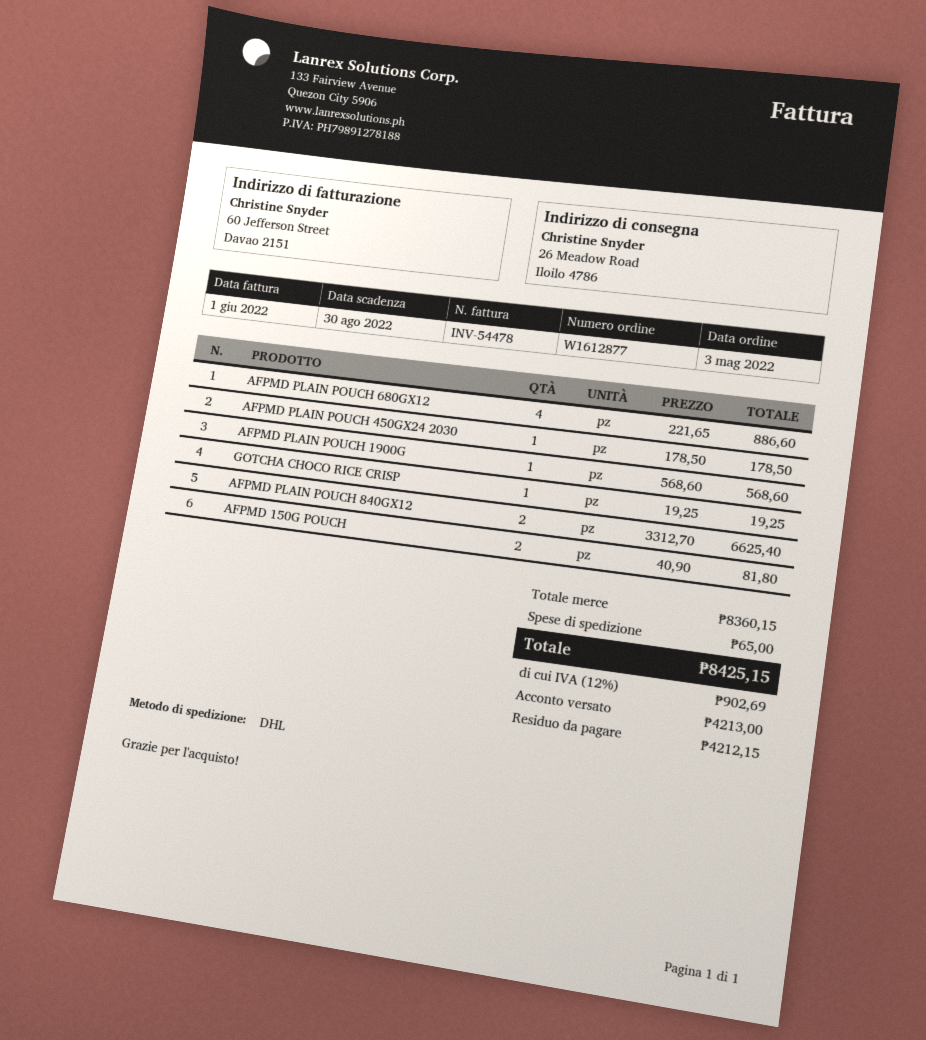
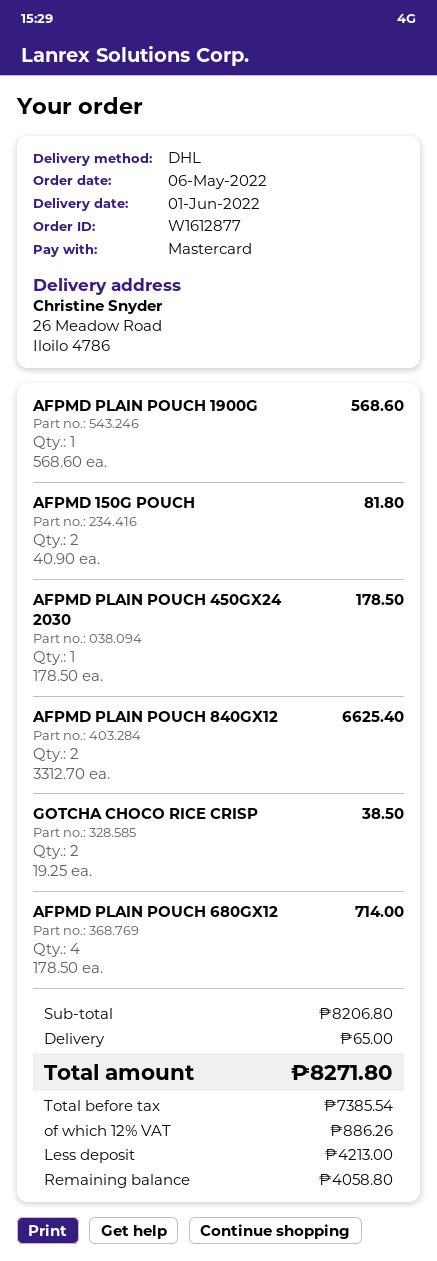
order date: 2022-05-03 -> 2022-05-06
AFPMD PLAIN POUCH 680GX12: 4 x 221.65 = 886.60 -> 4 x 178.50 = 714.00
GOTCHA CHOCO RICE CRISP: 1 x 19.25 = 19.25 -> 2 x 19.25 = 38.50
subtotal: 8360.15 -> 8206.80
tax: 12% = 902.69 -> 12% = 886.26
total: 8425.15 -> 8271.80
balance: 4212.15 -> 4058.80

